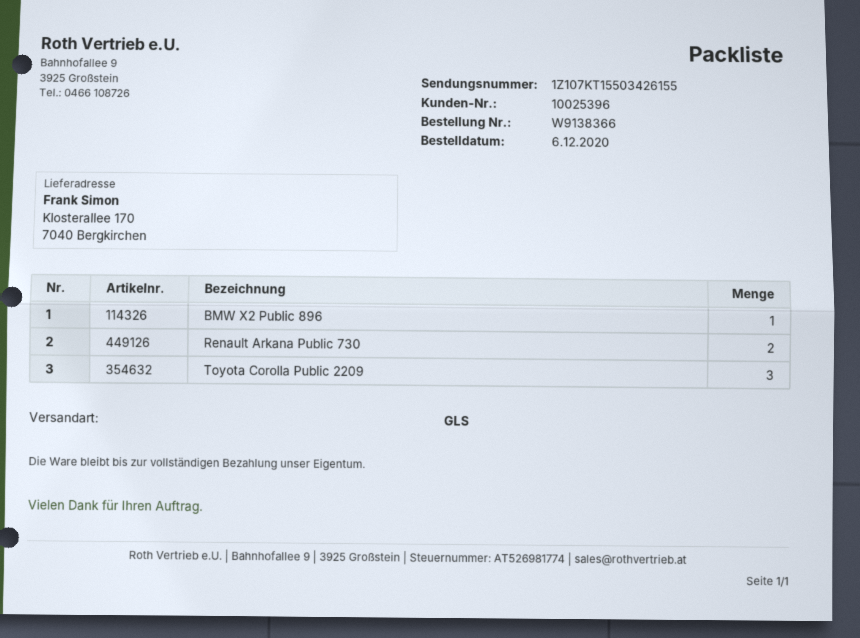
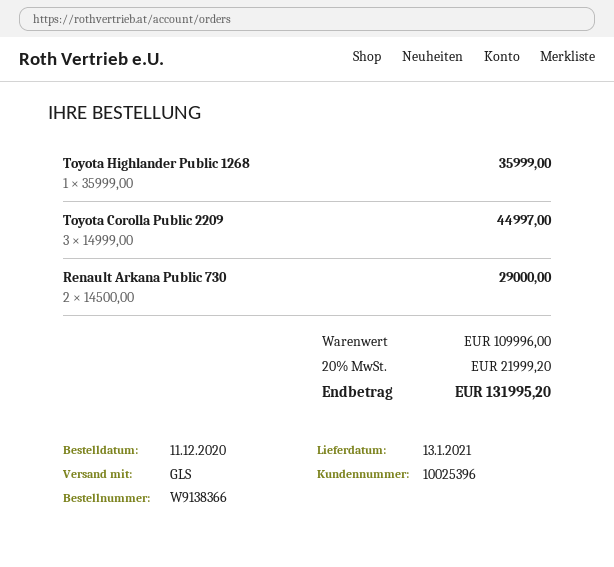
order date: 2020-12-06 -> 2020-12-11
BMW X2 Public 896: 1 -> none
Toyota Highlander Public 1268: none -> 1

